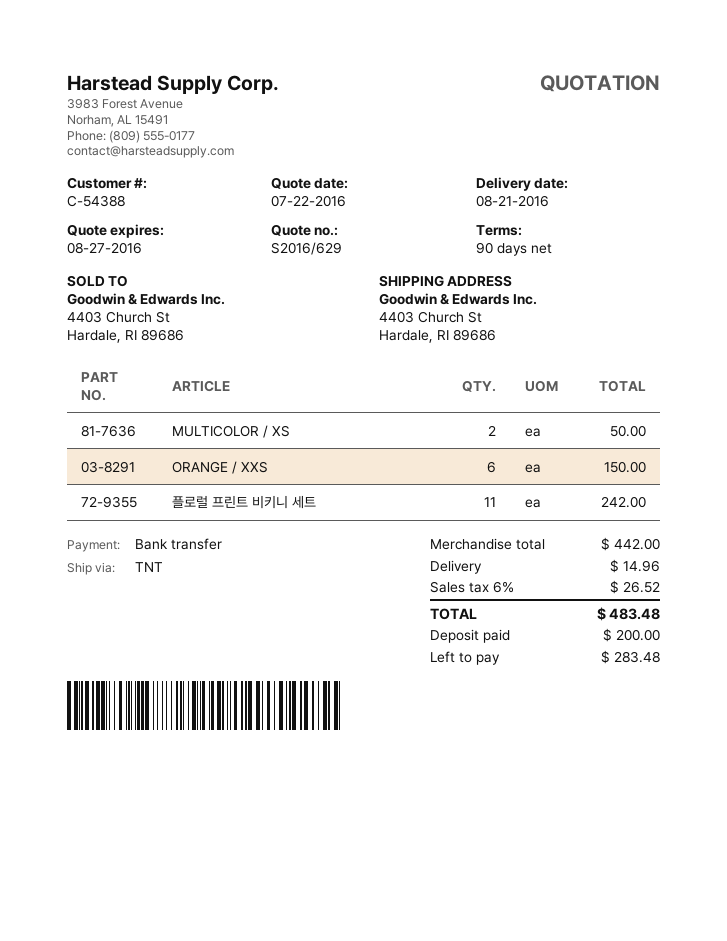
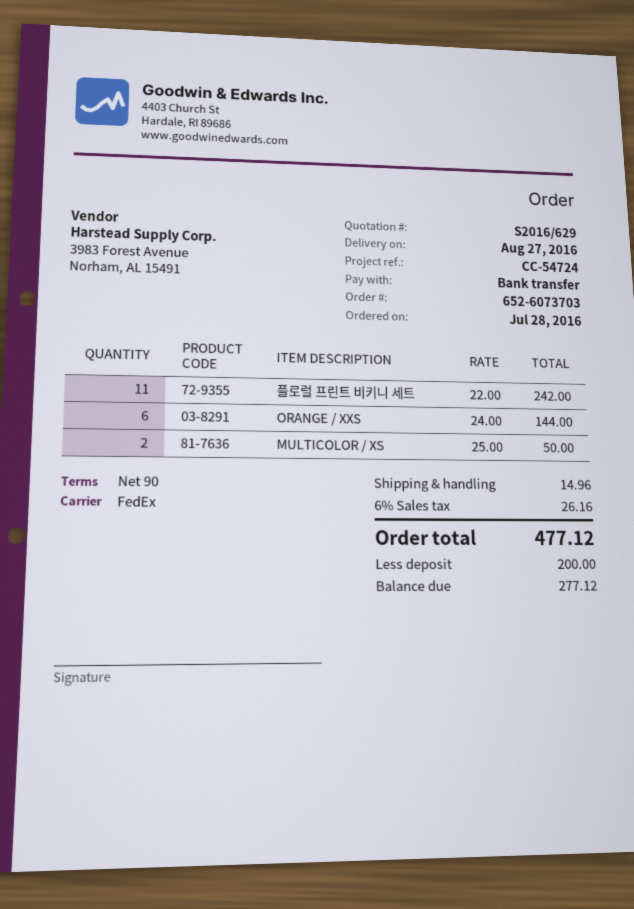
delivery date: 2016-08-21 -> 2016-08-27
shipping method: TNT -> FedEx
ORANGE / XXS: 6 for 150.00 -> 6 for 144.00
tax: 6% = 26.52 -> 6% = 26.16
total: 483.48 -> 477.12
balance: 283.48 -> 277.12

